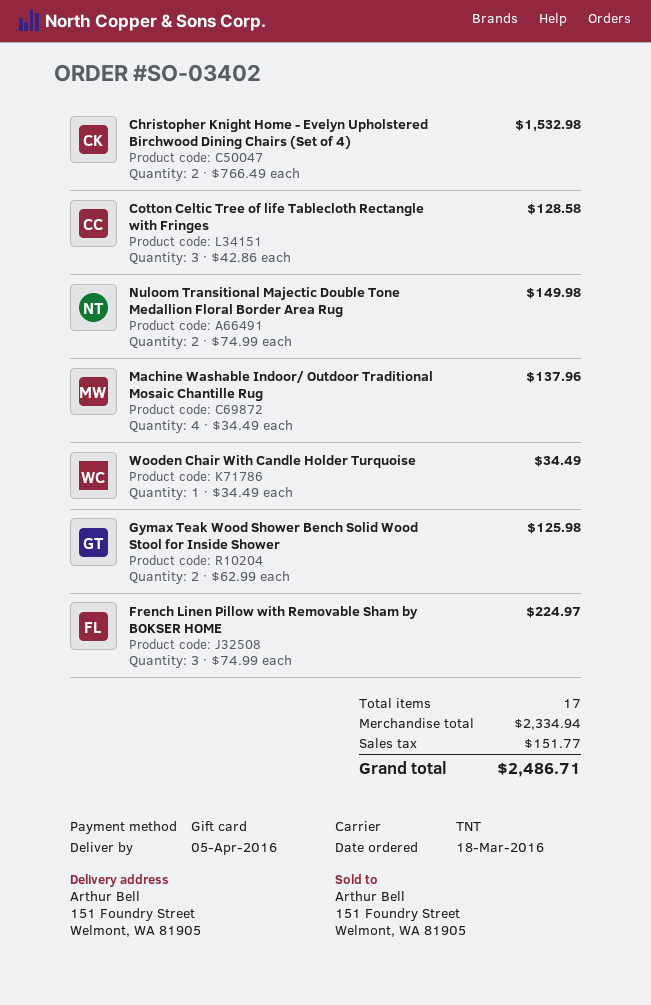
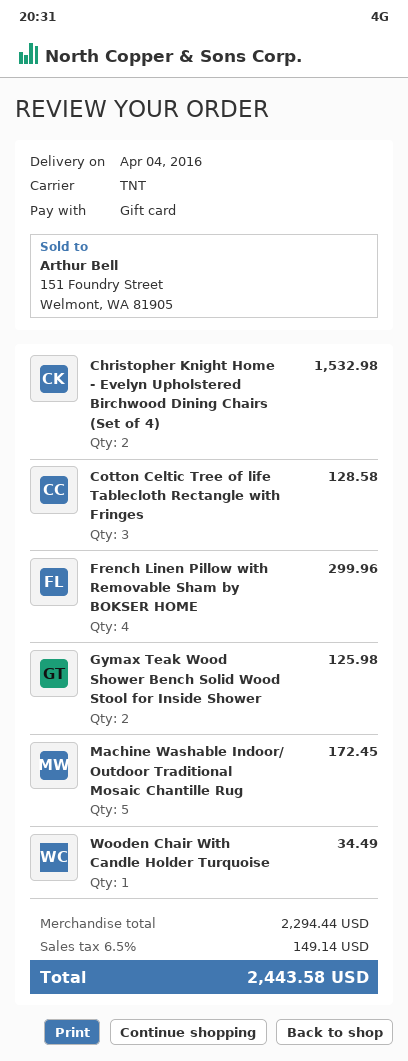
delivery date: 2016-04-05 -> 2016-04-04
Nuloom Transitional Majectic Double Tone Medallion Floral Border Area Rug: 2 for 149.98 -> none
Machine Washable Indoor/ Outdoor Traditional Mosaic Chantille Rug: 4 for 137.96 -> 5 for 172.45
French Linen Pillow with Removable Sham by BOKSER HOME: 3 for 224.97 -> 4 for 299.96
subtotal: 2334.94 -> 2294.44
tax: 151.77 -> 149.14
total: 2486.71 -> 2443.58

